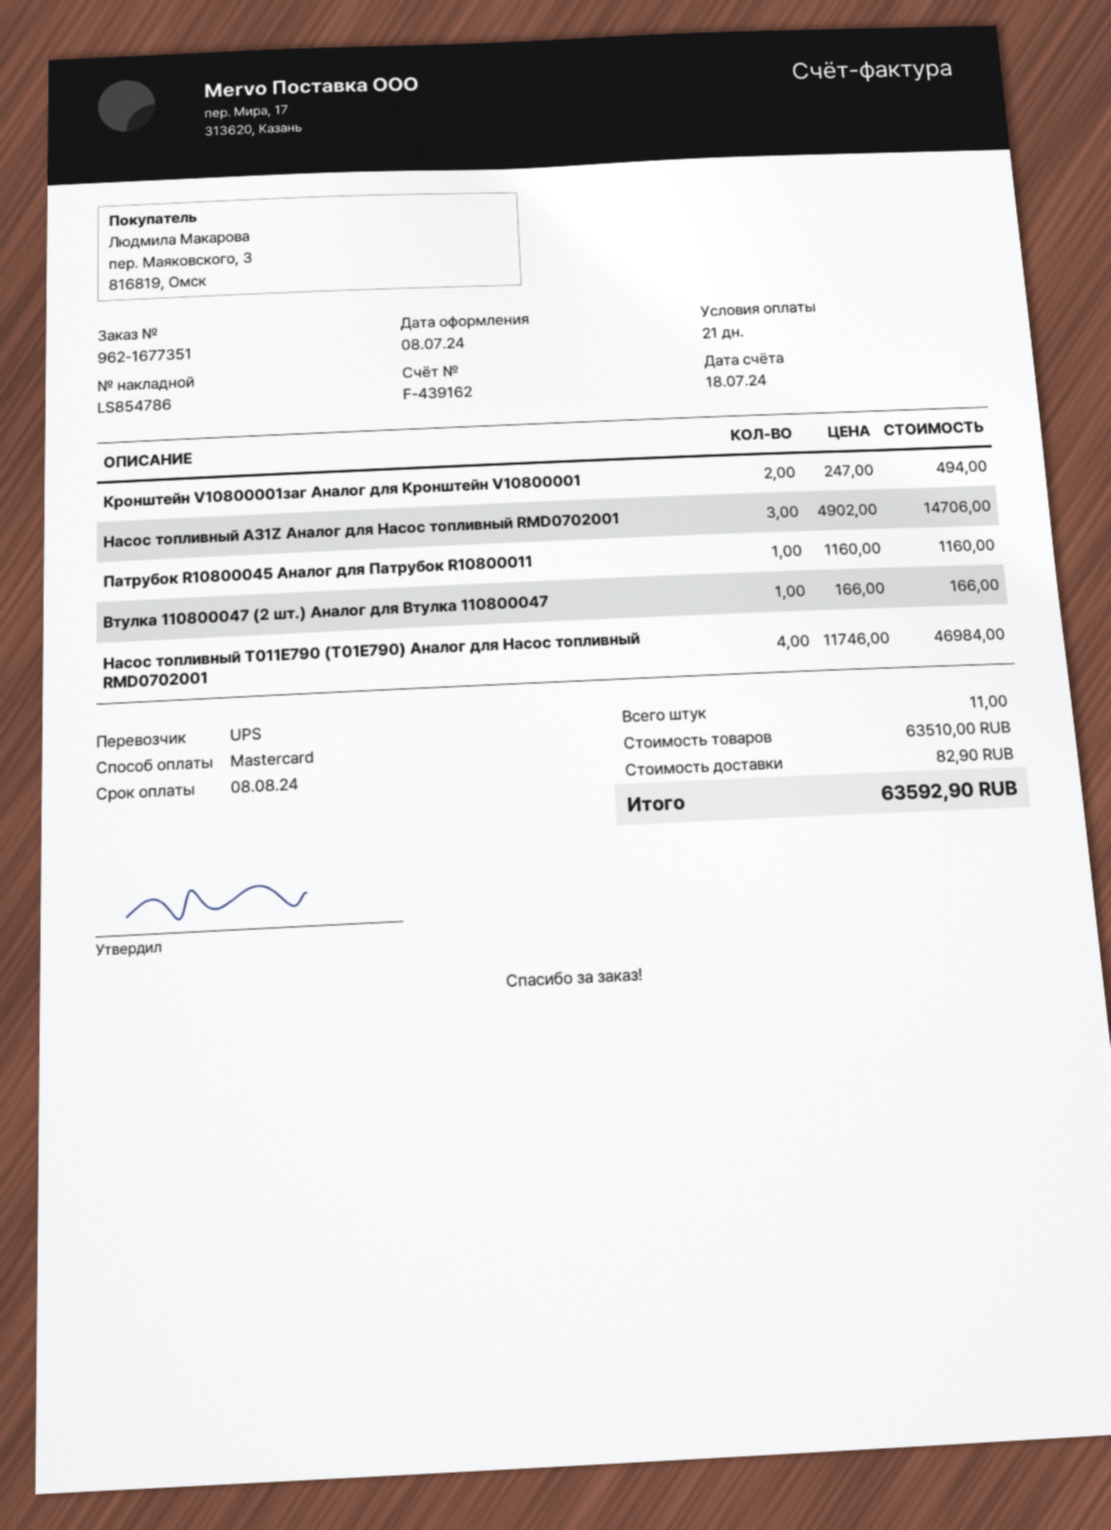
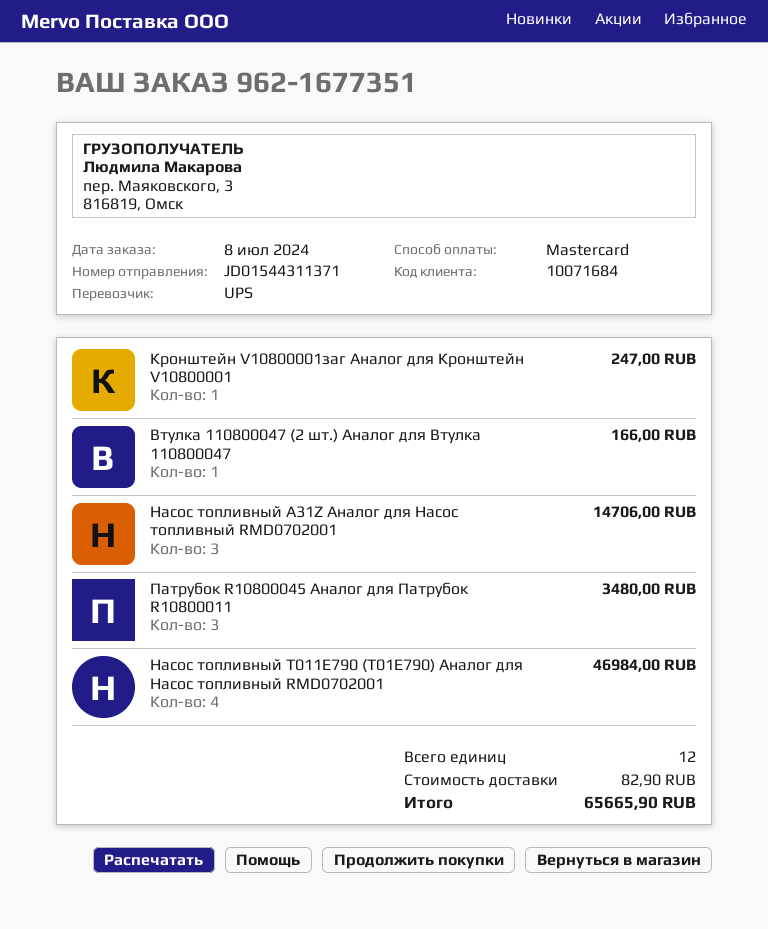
Кронштейн V10800001заг Аналог для Кронштейн V10800001: 2 for 494.00 -> 1 for 247.00
Патрубок R10800045 Аналог для Патрубок R10800011: 1 for 1160.00 -> 3 for 3480.00
total quantity: 11 -> 12
total: 63592.90 -> 65665.90

